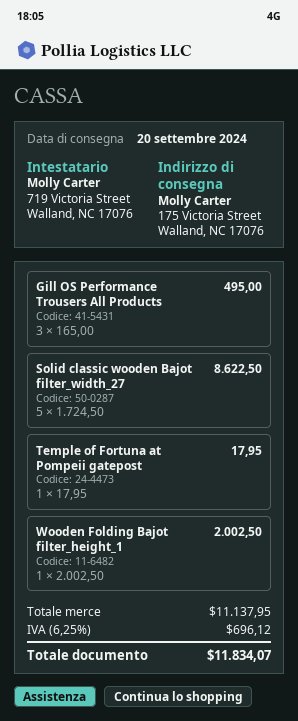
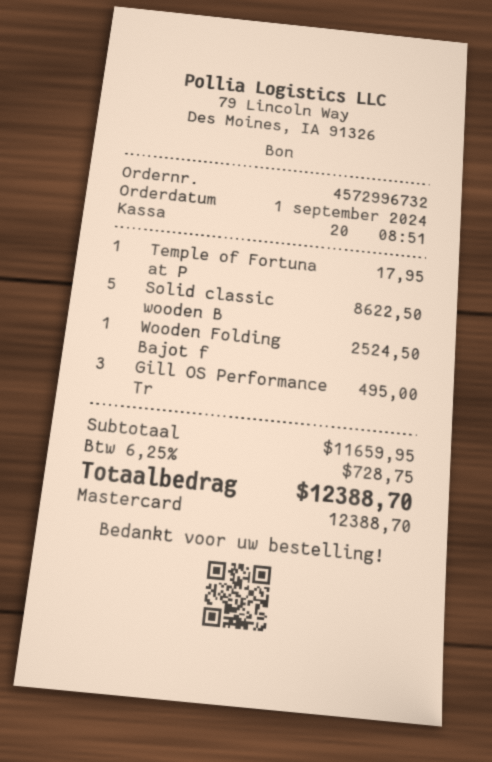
Wooden Folding Bajot filter_height_1: 1 for 2002.50 -> 1 for 2524.50
subtotal: 11137.95 -> 11659.95
tax: 6.25% = 696.12 -> 6.25% = 728.75
total: 11834.07 -> 12388.70

